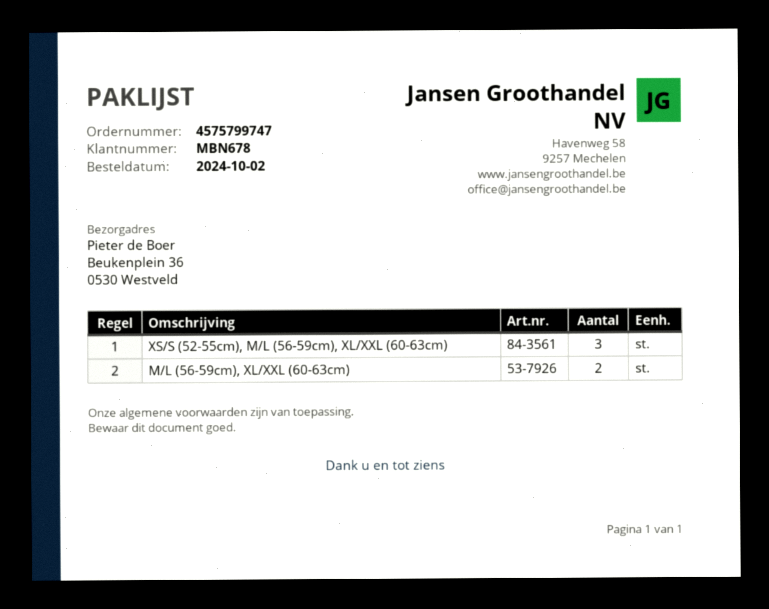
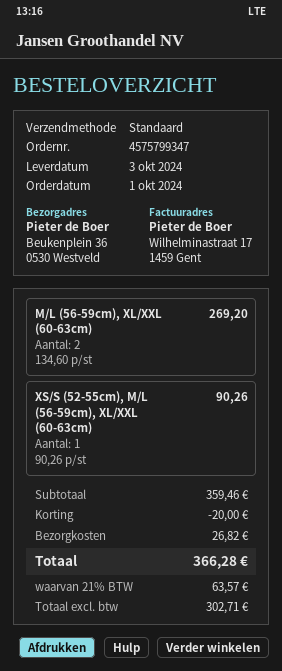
order number: 4575799747 -> 4575799347
order date: 2024-10-02 -> 2024-10-01
XS/S (52-55cm), M/L (56-59cm), XL/XXL (60-63cm): 3 -> 1

